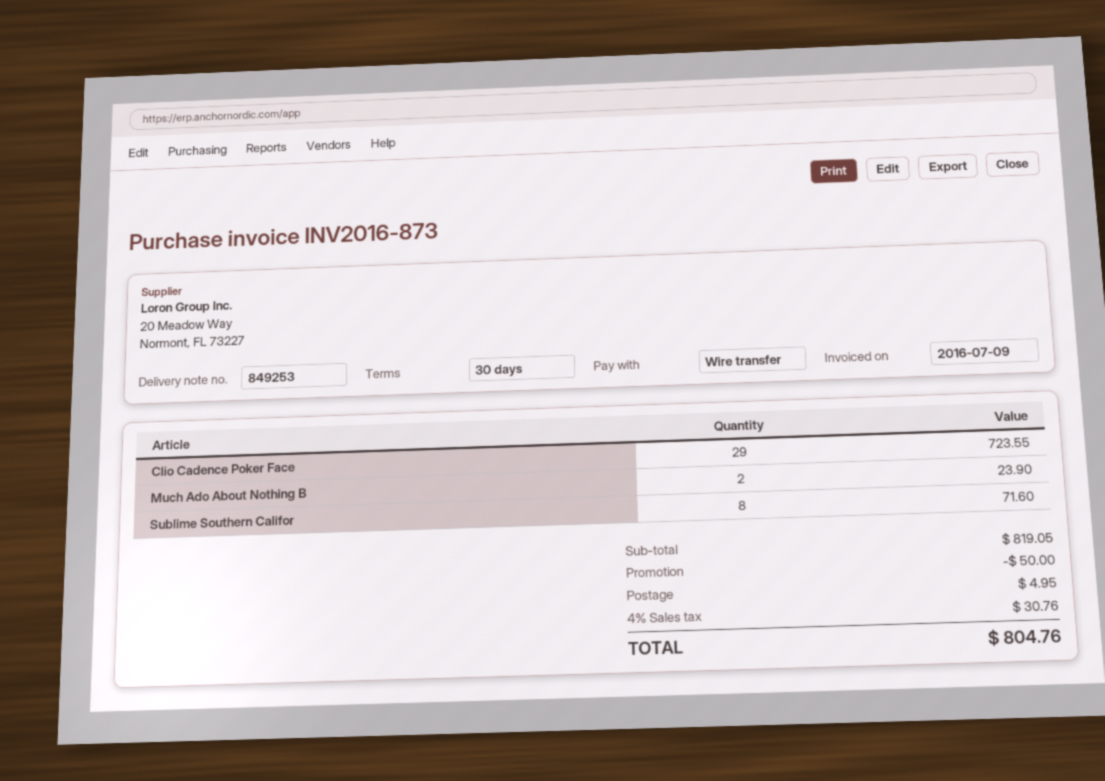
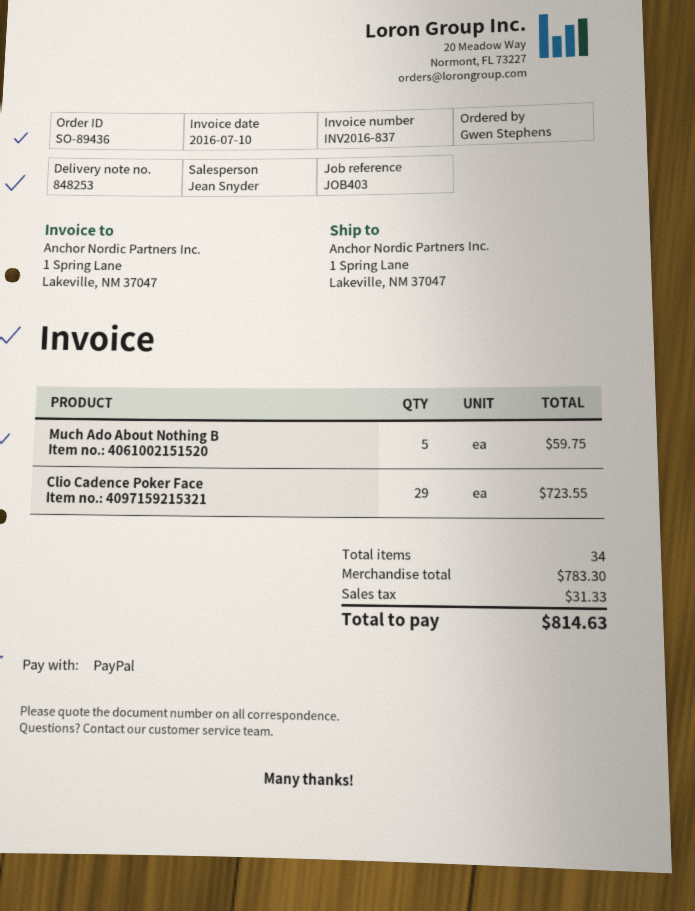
delivery note number: 849253 -> 848253
invoice number: INV2016-873 -> INV2016-837
invoice date: 2016-07-09 -> 2016-07-10
payment method: bank transfer -> PayPal
Much Ado About Nothing B: 2 for 23.90 -> 5 for 59.75
Sublime Southern Califor: 8 for 71.60 -> none
subtotal: 819.05 -> 783.30
discount: 50.00 -> none
shipping: 4.95 -> none
tax: 30.76 -> 31.33
total: 804.76 -> 814.63

